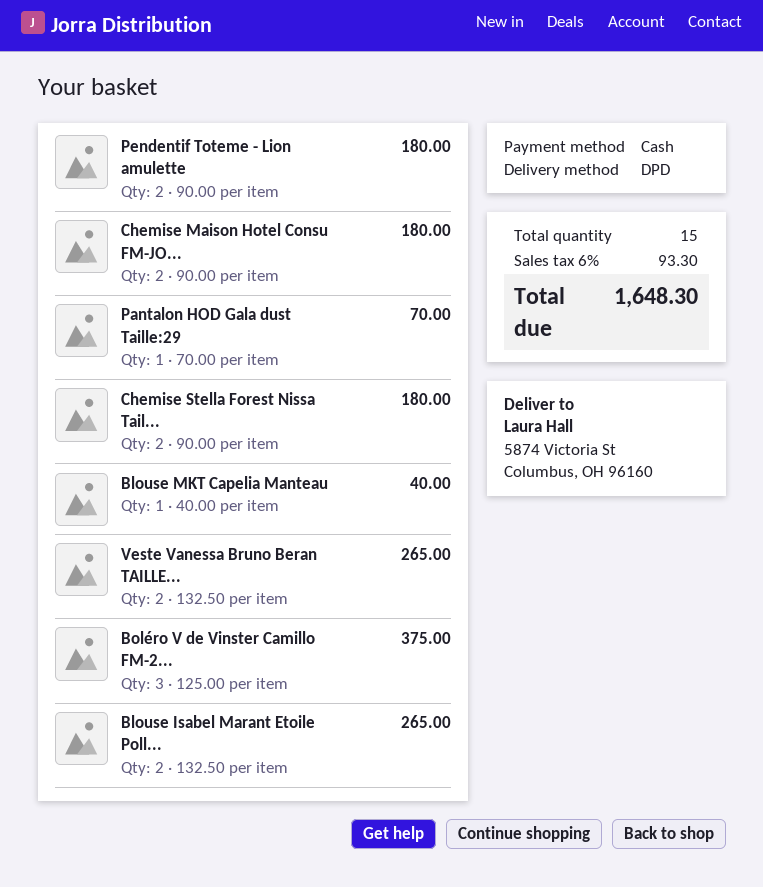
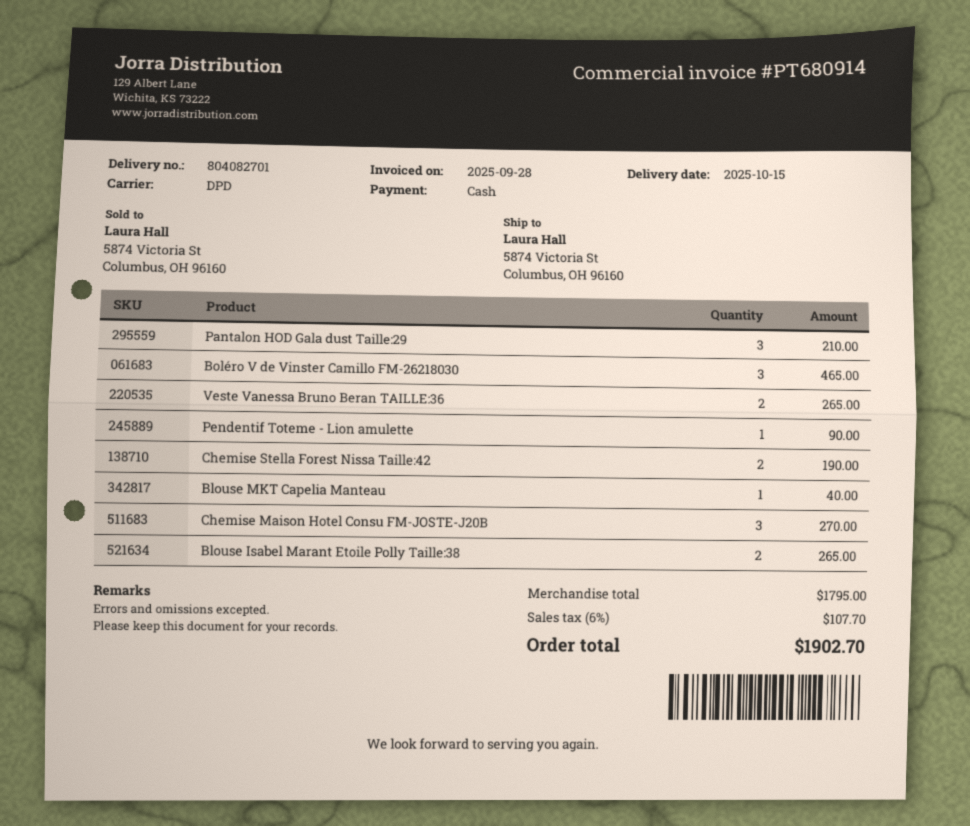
Pendentif Toteme - Lion amulette: 2 for 180.00 -> 1 for 90.00
Chemise Maison Hotel Consu FM-JO...: 2 for 180.00 -> 3 for 270.00
Pantalon HOD Gala dust Taille:29: 1 for 70.00 -> 3 for 210.00
Chemise Stella Forest Nissa Tail...: 2 for 180.00 -> 2 for 190.00
Boléro V de Vinster Camillo FM-2...: 3 for 375.00 -> 3 for 465.00
tax: 6% = 93.30 -> 6% = 107.70
total: 1648.30 -> 1902.70

